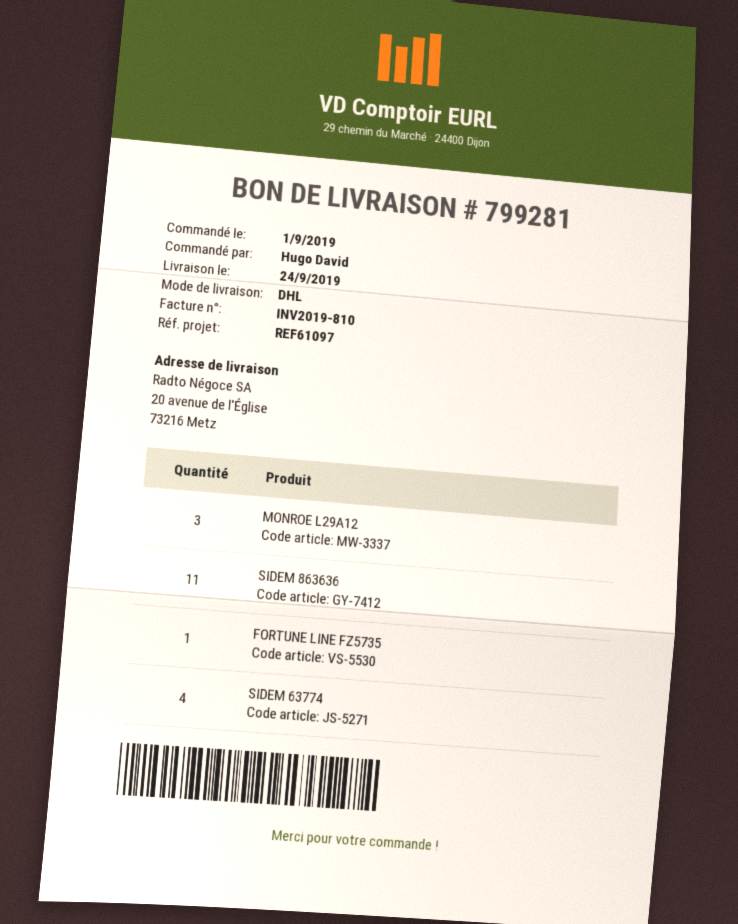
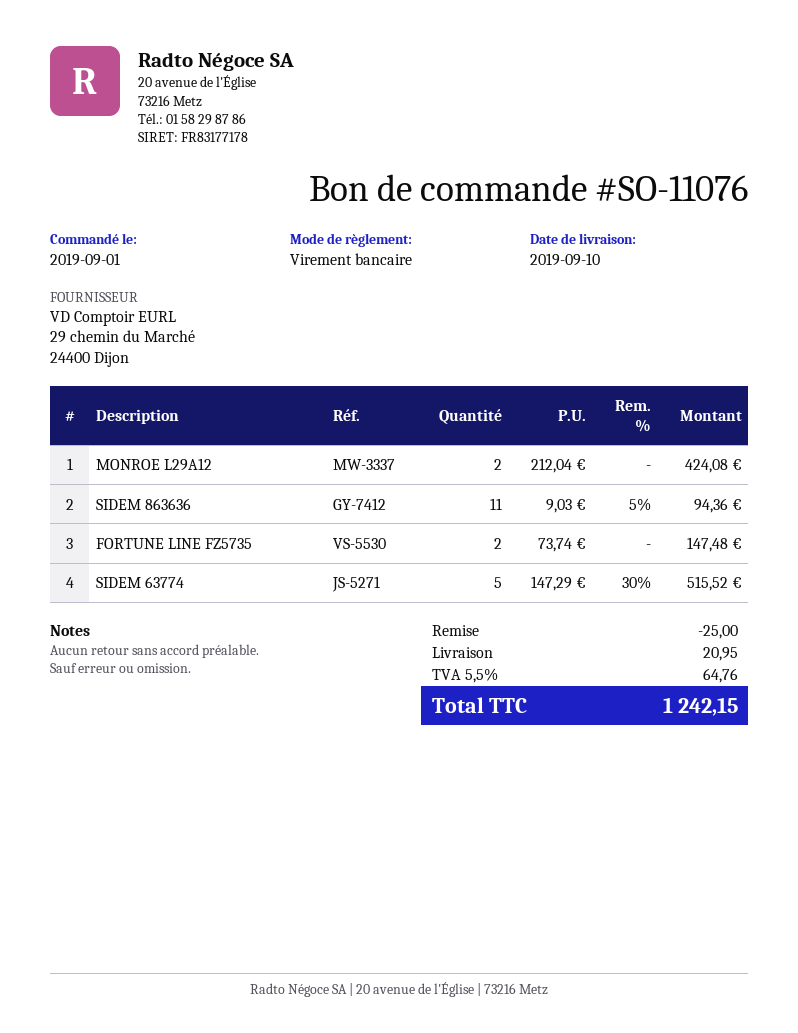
delivery date: 2019-09-24 -> 2019-09-10
MONROE L29A12: 3 -> 2
FORTUNE LINE FZ5735: 1 -> 2
SIDEM 63774: 4 -> 5

